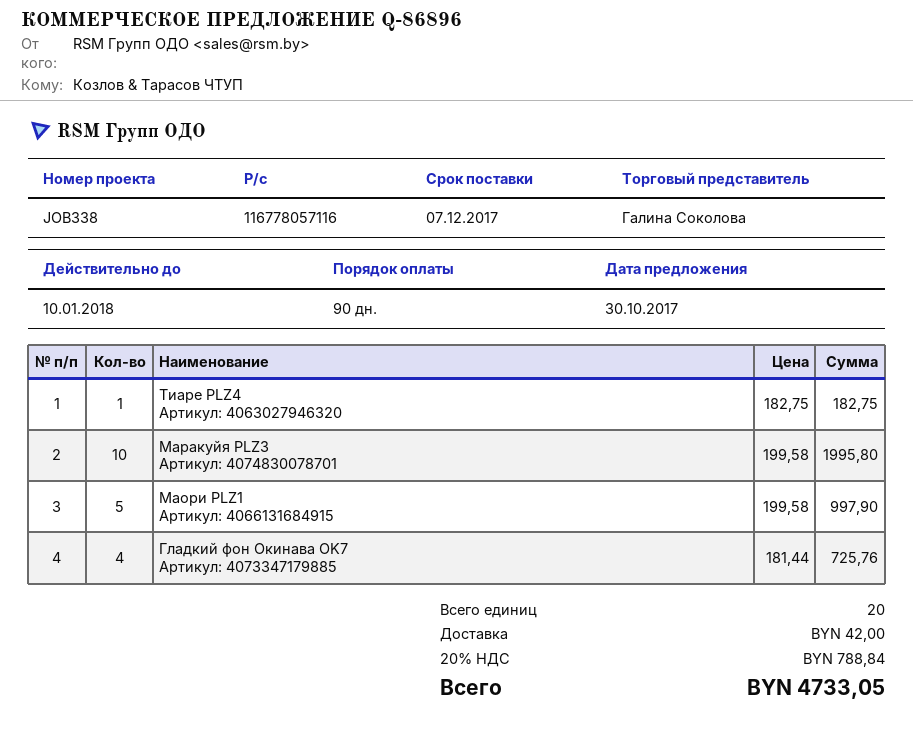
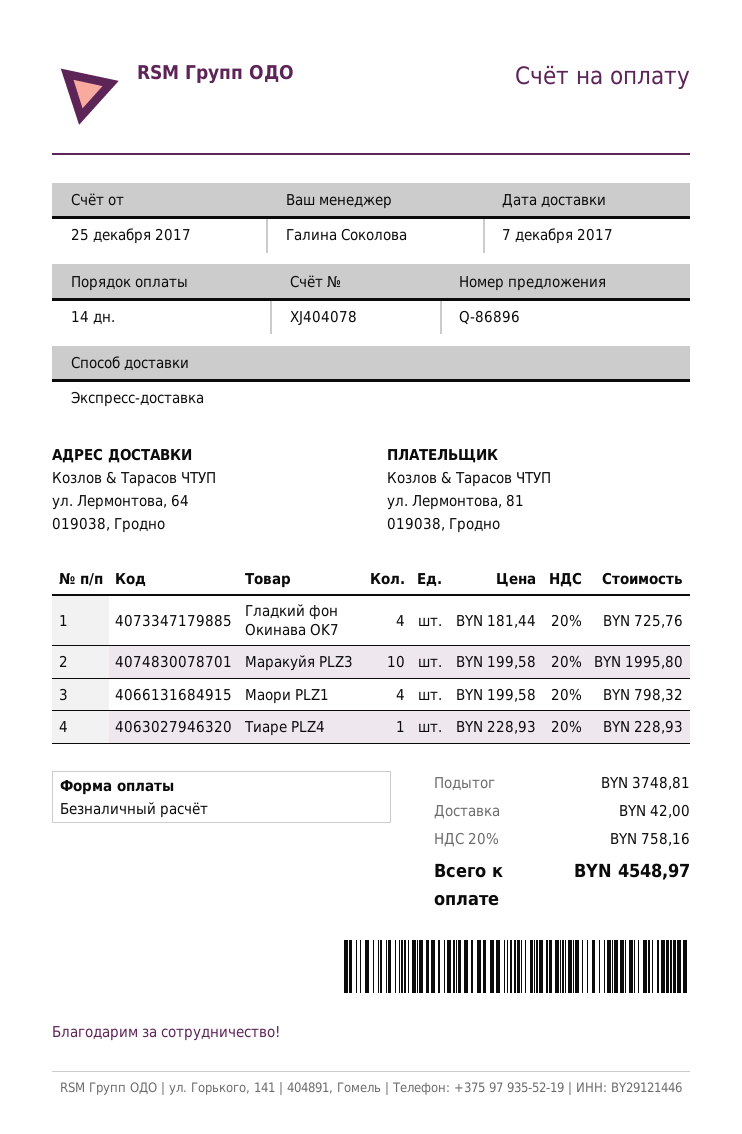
payment terms: 90 days -> 14 days
Тиаре PLZ4: 1 x 182.75 = 182.75 -> 1 x 228.93 = 228.93
Маори PLZ1: 5 x 199.58 = 997.90 -> 4 x 199.58 = 798.32
tax: 20% = 788.84 -> 20% = 758.16
total: 4733.05 -> 4548.97

